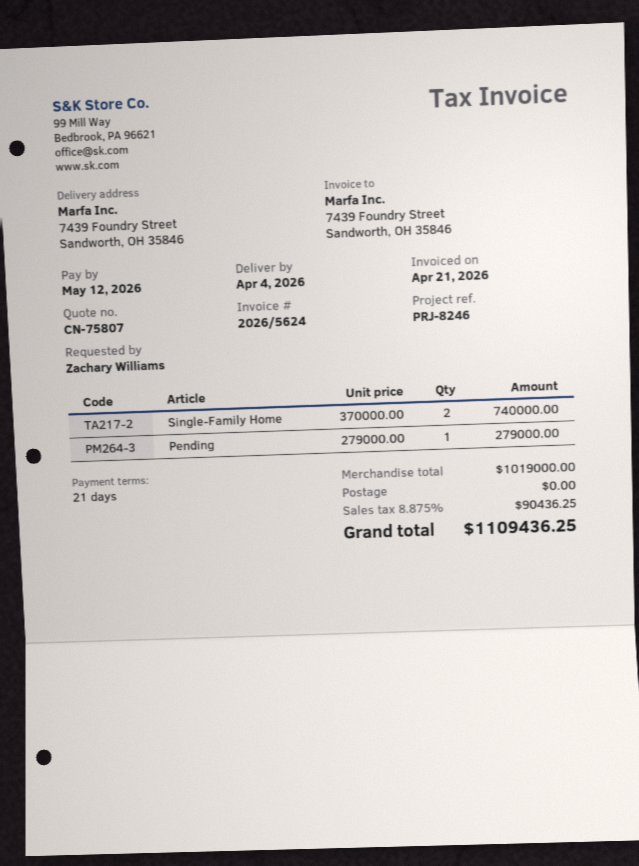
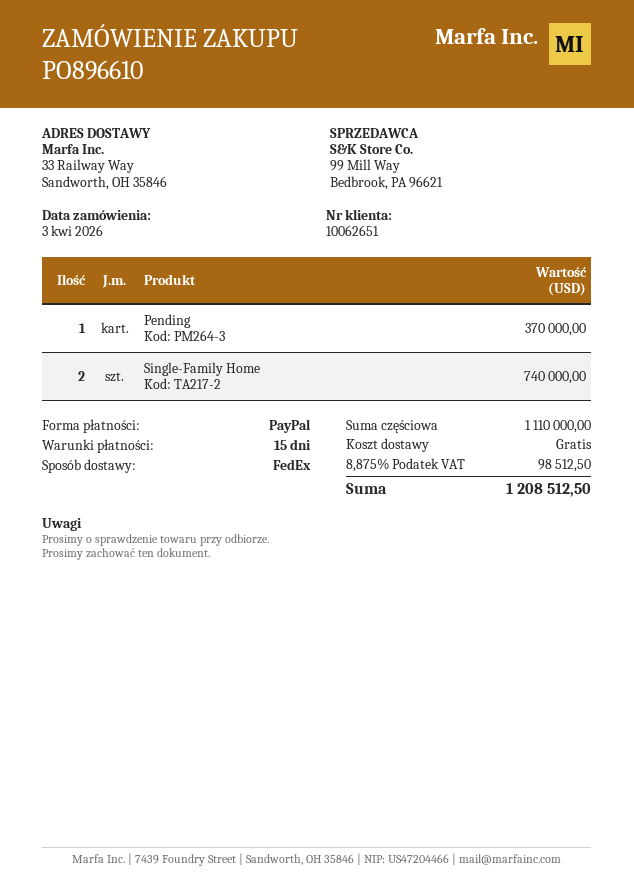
payment terms: 21 days -> 15 days
ship to: 7439 Foundry Street, Sandworth, OH 35846 -> 33 Railway Way, Sandworth, OH 35846
Pending: 1 for 279000.00 -> 1 for 370000.00
subtotal: 1019000.00 -> 1110000.00
tax: 8.875% = 90436.25 -> 8.875% = 98512.50
total: 1109436.25 -> 1208512.50

